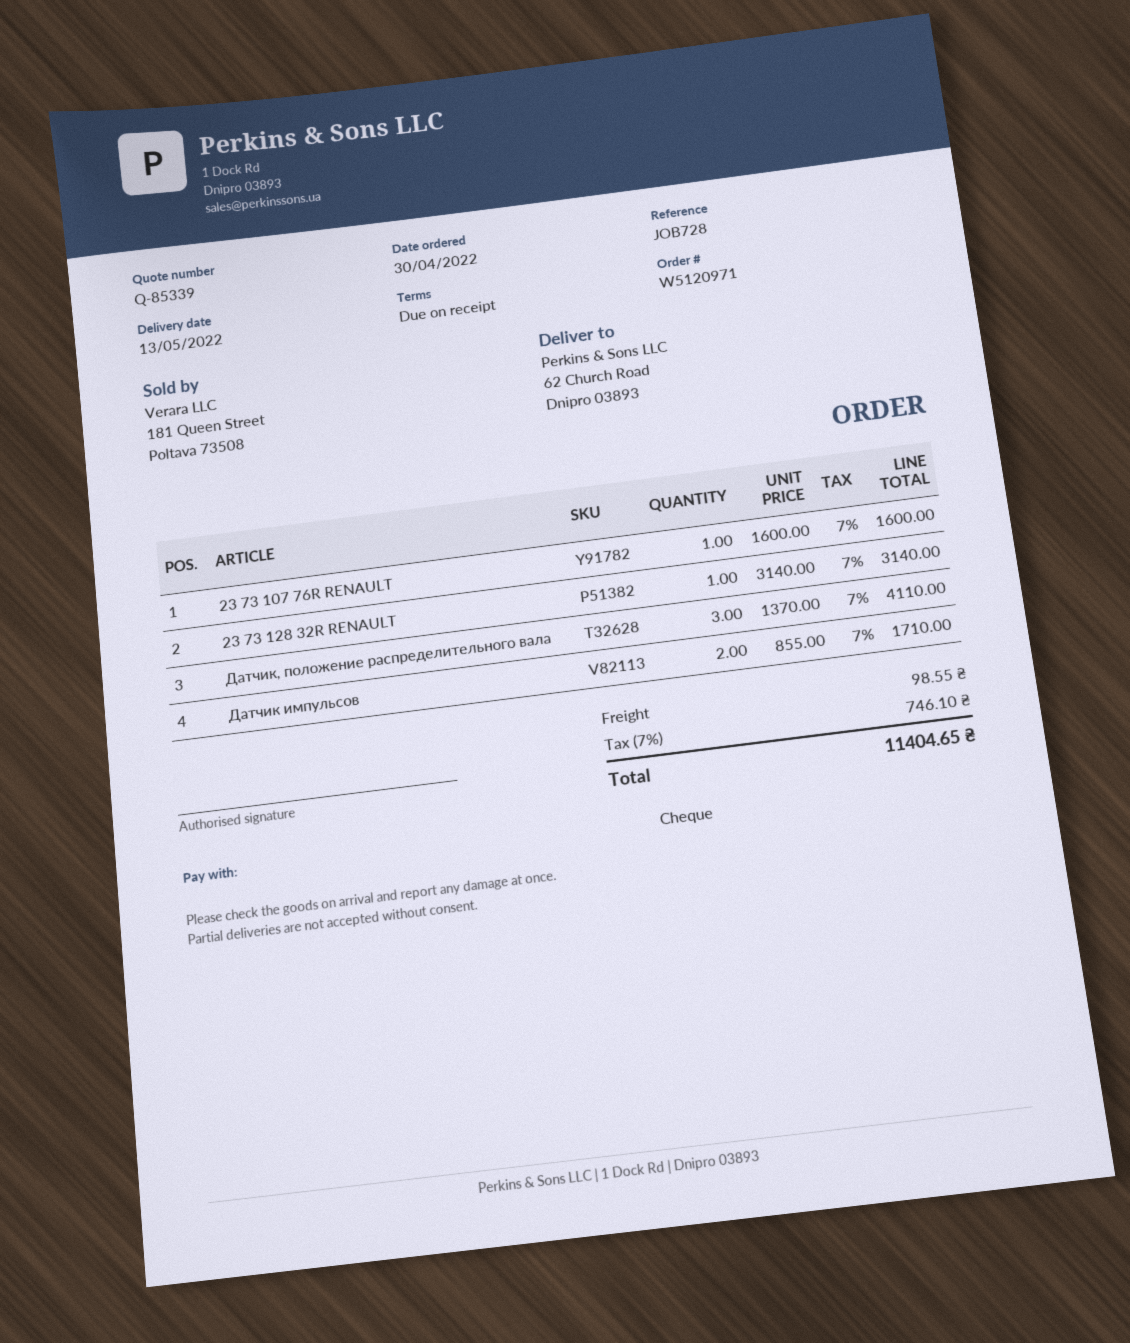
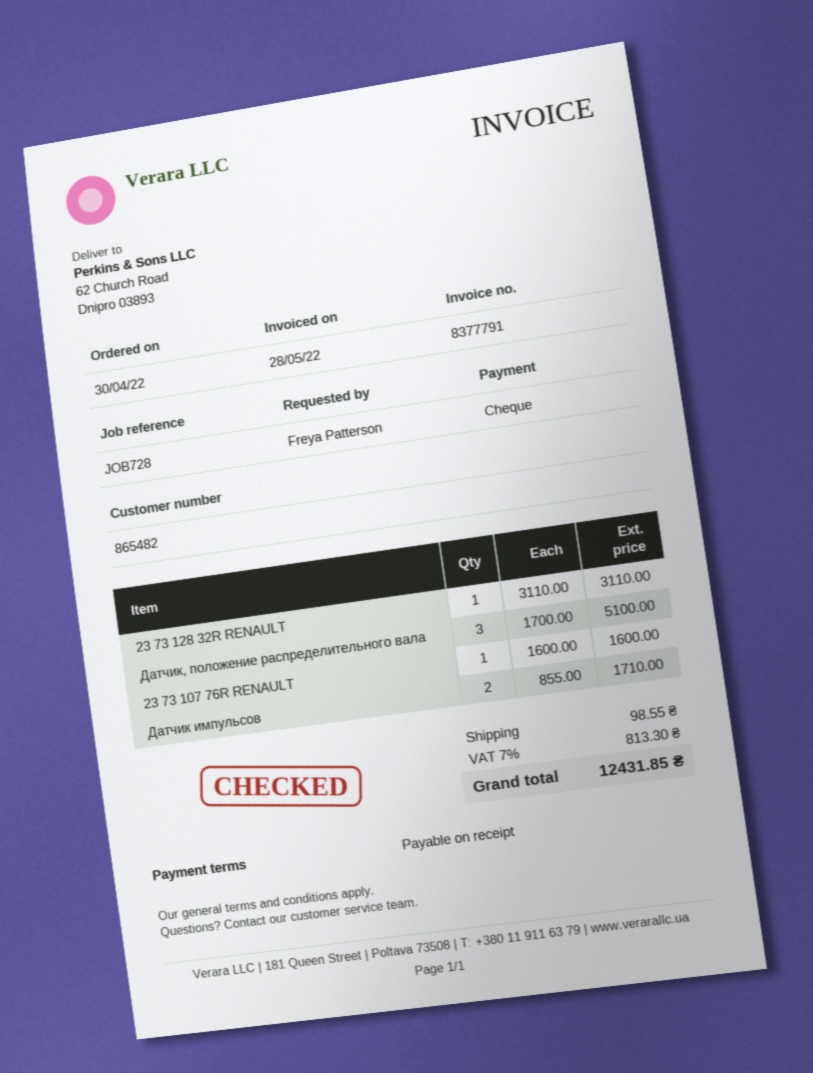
23 73 128 32R RENAULT: 1 x 3140.00 = 3140.00 -> 1 x 3110.00 = 3110.00
Датчик, положение распределительного вала: 3 x 1370.00 = 4110.00 -> 3 x 1700.00 = 5100.00
tax: 7% = 746.10 -> 7% = 813.30
total: 11404.65 -> 12431.85

